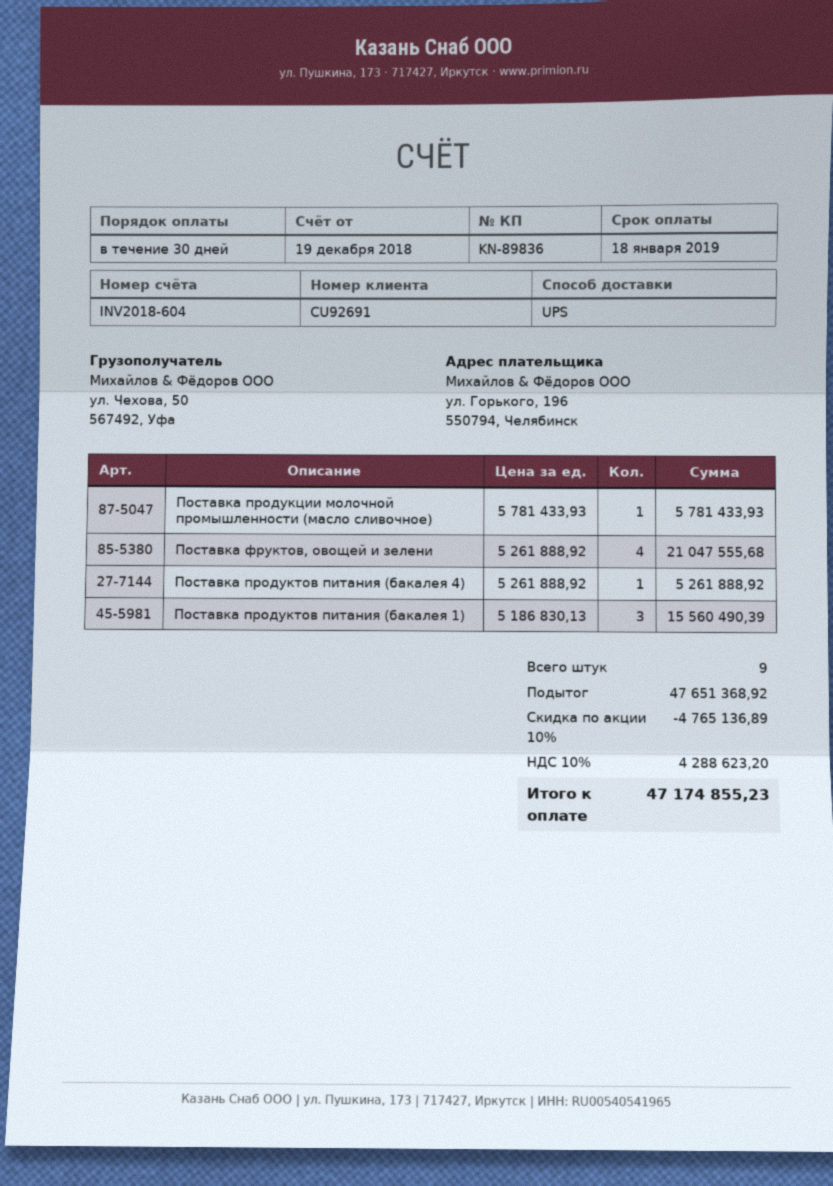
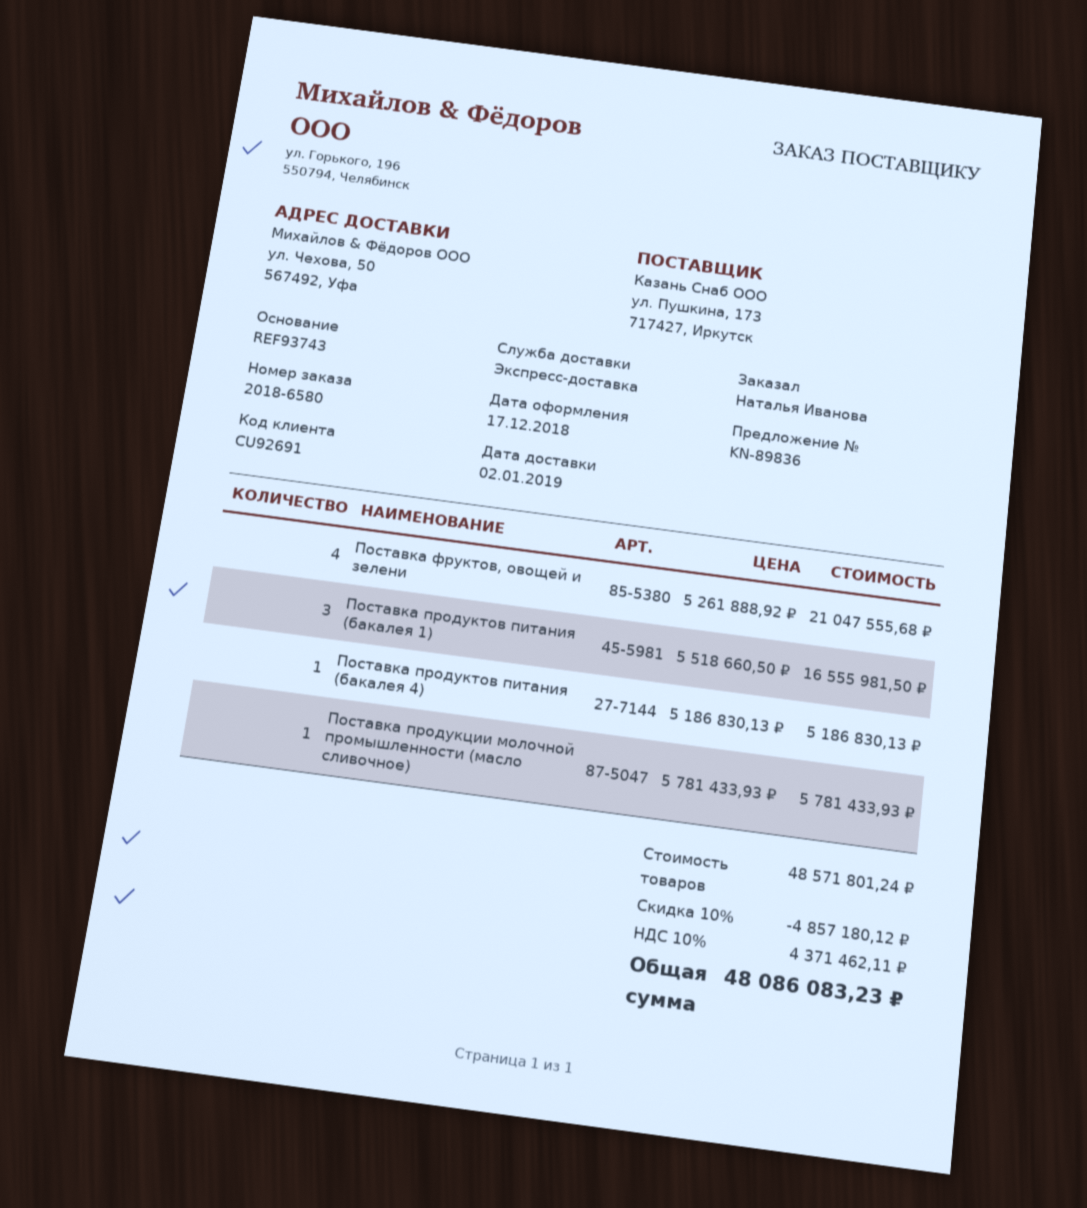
shipping method: UPS -> express
Поставка продуктов питания (бакалея 4): 1 x 5261888.92 = 5261888.92 -> 1 x 5186830.13 = 5186830.13
Поставка продуктов питания (бакалея 1): 3 x 5186830.13 = 15560490.39 -> 3 x 5518660.50 = 16555981.50
subtotal: 47651368.92 -> 48571801.24
discount: 10% = 4765136.89 -> 10% = 4857180.12
tax: 10% = 4288623.20 -> 10% = 4371462.11
total: 47174855.23 -> 48086083.23

